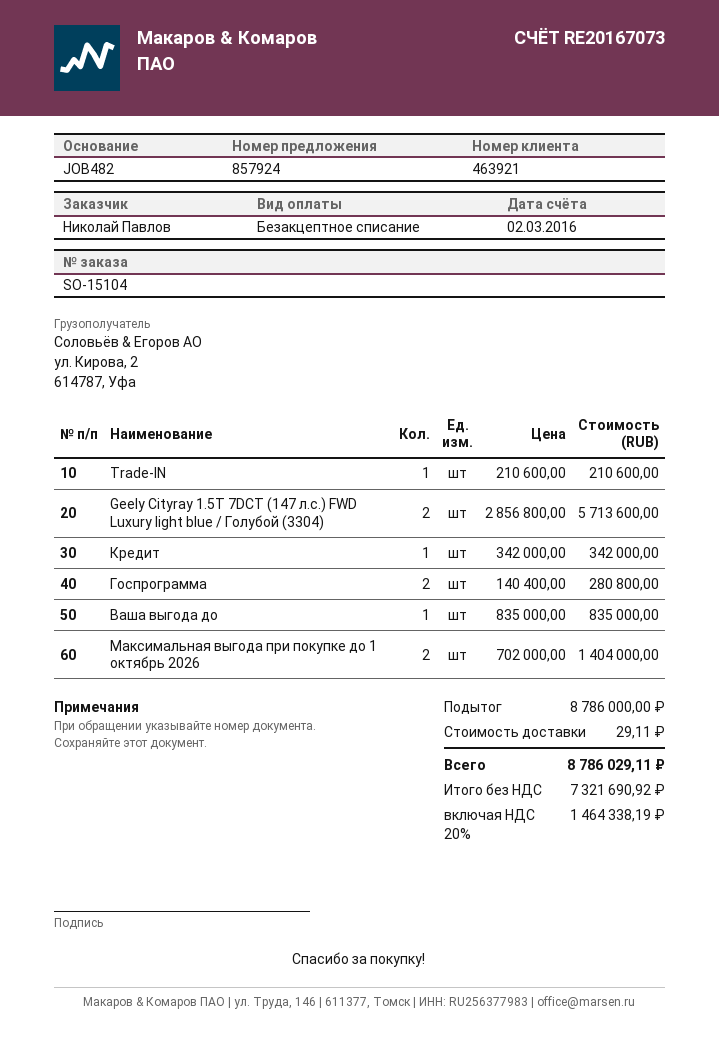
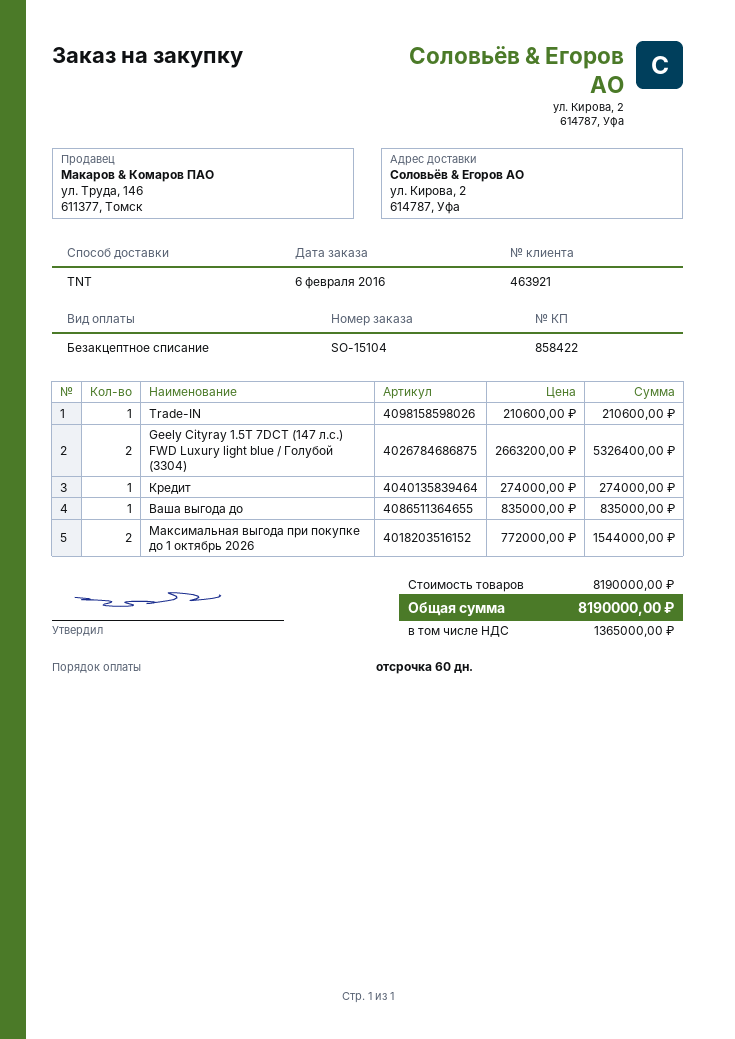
quote number: 857924 -> 858422
Geely Cityray 1.5T 7DCT (147 л.с.) FWD Luxury light blue / Голубой (3304): 2 x 2856800.00 = 5713600.00 -> 2 x 2663200.00 = 5326400.00
Кредит: 1 x 342000.00 = 342000.00 -> 1 x 274000.00 = 274000.00
Госпрограмма: 2 x 140400.00 = 280800.00 -> none
Максимальная выгода при покупке до 1 октябрь 2026: 2 x 702000.00 = 1404000.00 -> 2 x 772000.00 = 1544000.00
subtotal: 8786000.00 -> 8190000.00
shipping: 29.11 -> none
tax: 1464338.19 -> 1365000.00
total: 8786029.11 -> 8190000.00

